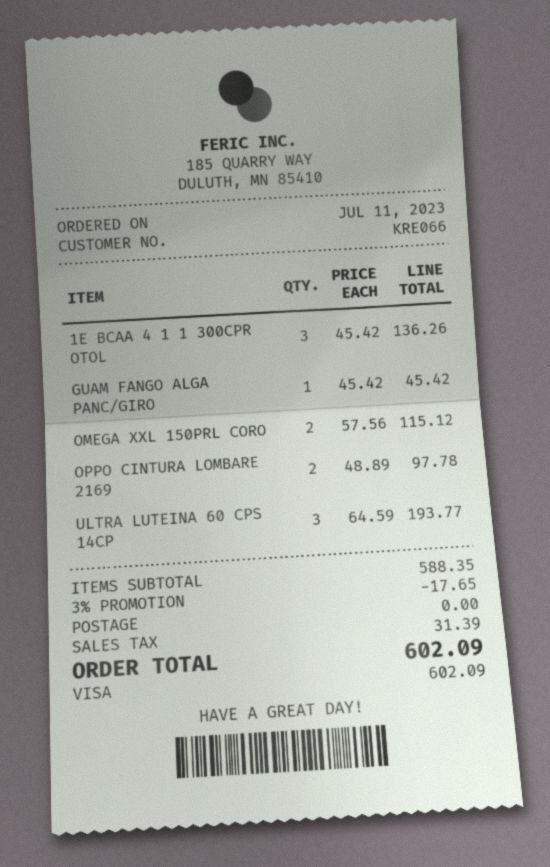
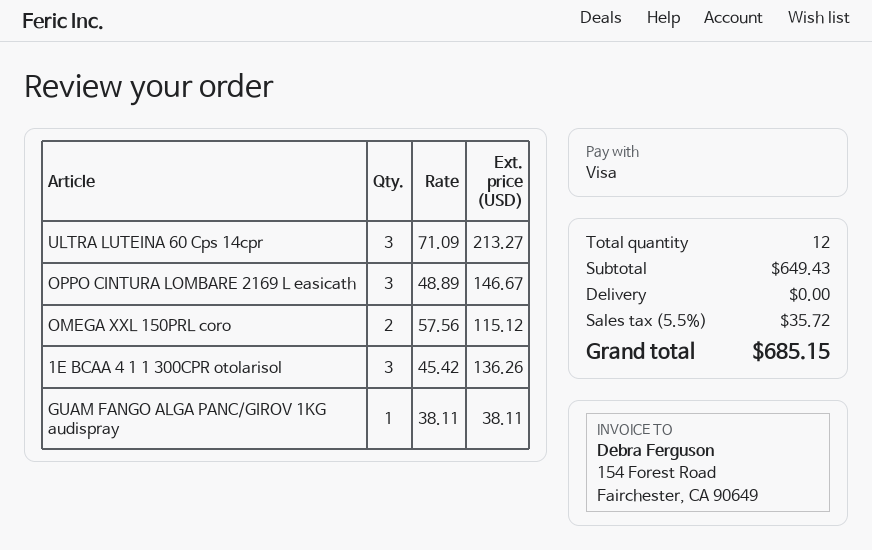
GUAM FANGO ALGA PANC/GIRO: 1 x 45.42 = 45.42 -> 1 x 38.11 = 38.11
OPPO CINTURA LOMBARE 2169: 2 x 48.89 = 97.78 -> 3 x 48.89 = 146.67
ULTRA LUTEINA 60 CPS 14CP: 3 x 64.59 = 193.77 -> 3 x 71.09 = 213.27
subtotal: 588.35 -> 649.43
discount: 3% = 17.65 -> none
tax: 31.39 -> 35.72
total: 602.09 -> 685.15

